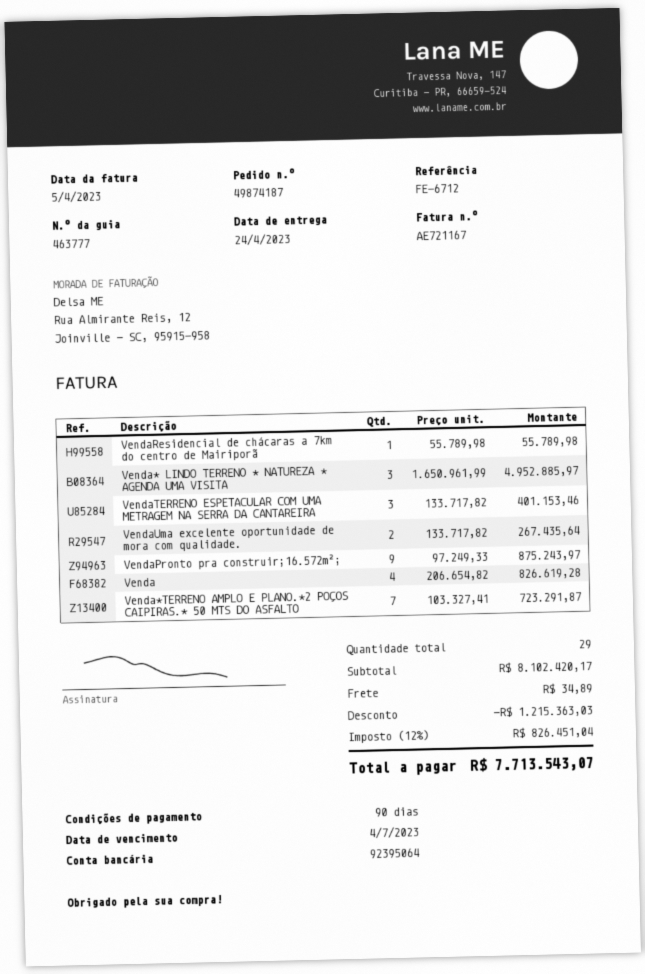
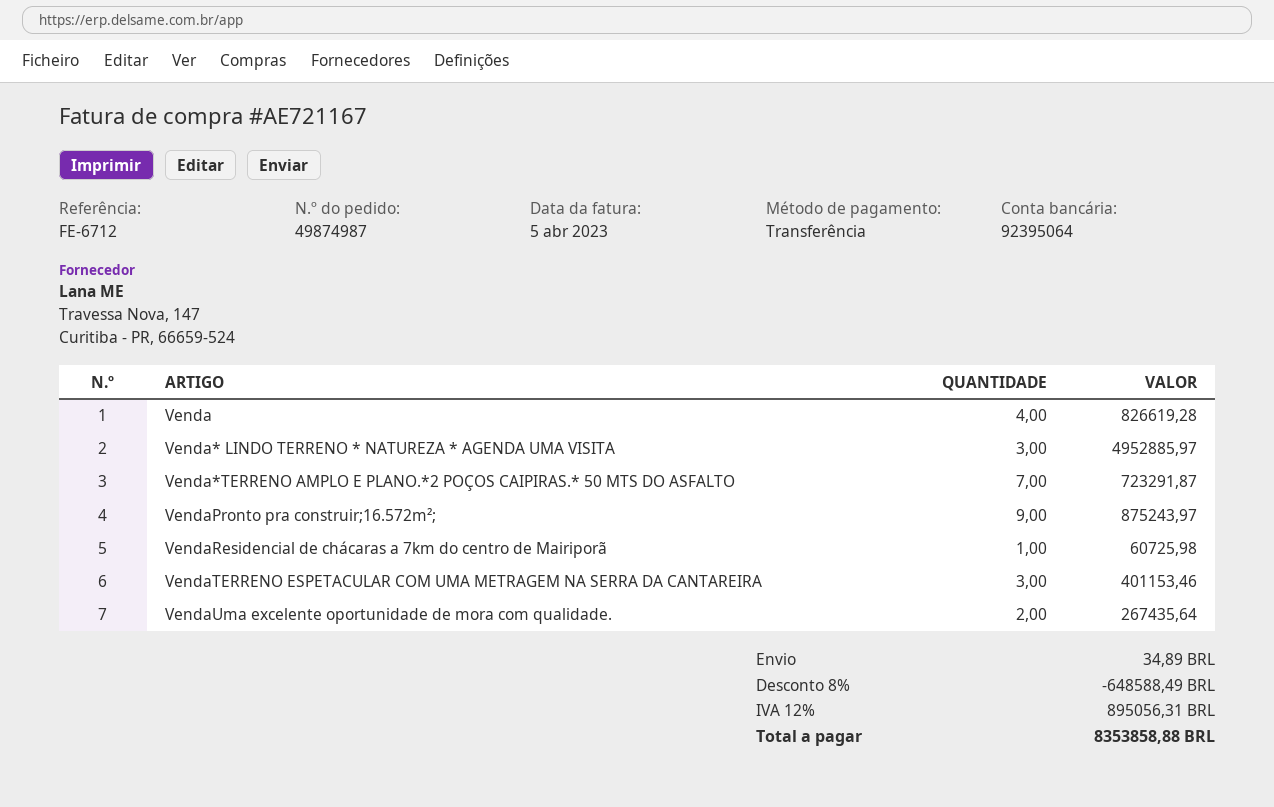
order number: 49874187 -> 49874987
VendaResidencial de chácaras a 7km do centro de Mairiporã: 1 for 55789.98 -> 1 for 60725.98
discount: 1215363.03 -> 648588.49
tax: 12% = 826451.04 -> 12% = 895056.31
total: 7713543.07 -> 8353858.88

